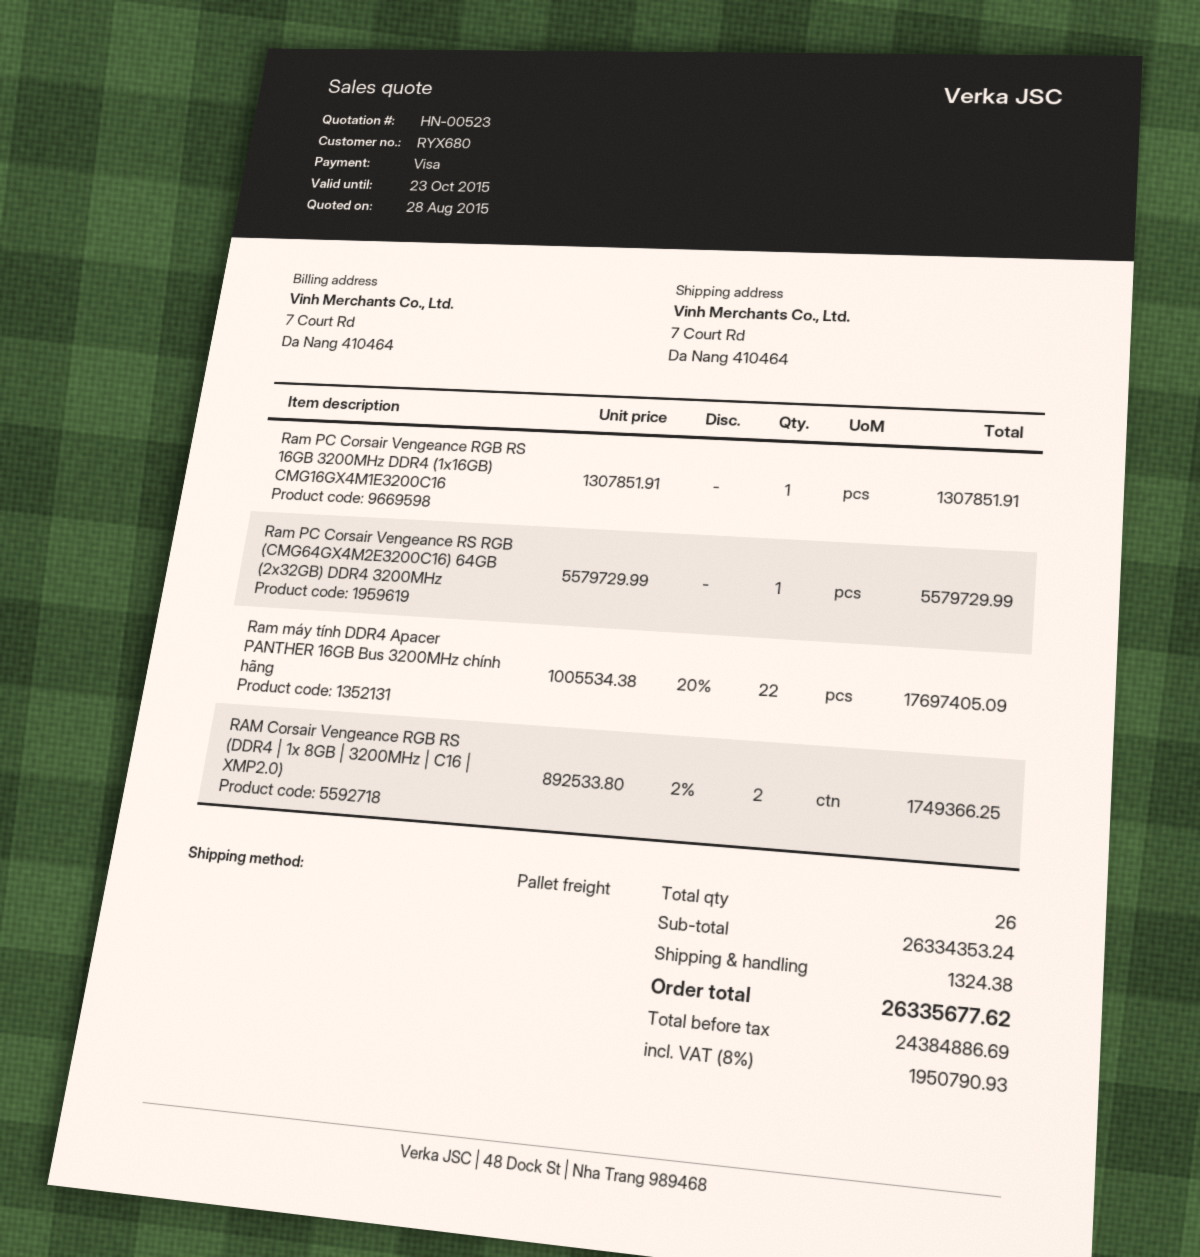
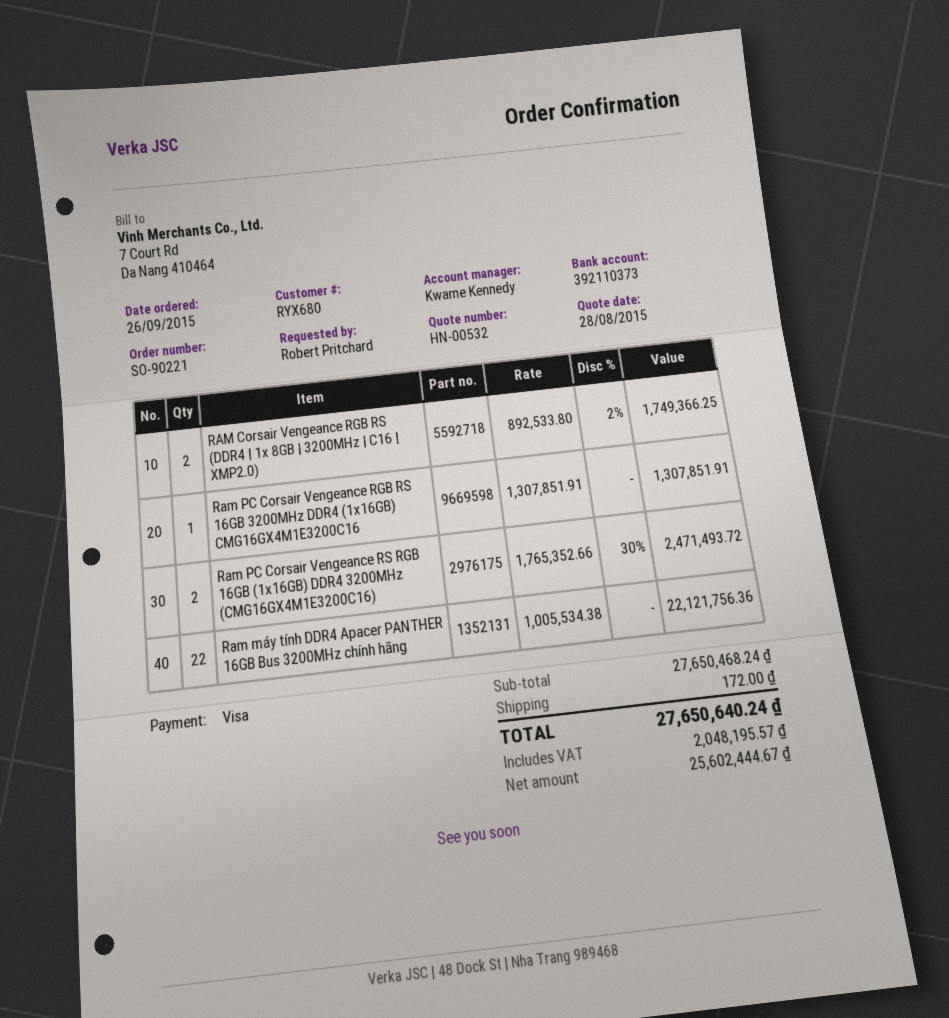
quote number: HN-00523 -> HN-00532
Ram PC Corsair Vengeance RS RGB (CMG64GX4M2E3200C16) 64GB (2x32GB) DDR4 3200MHz: 1 x 5579729.99 = 5579729.99 -> none
Ram máy tính DDR4 Apacer PANTHER 16GB Bus 3200MHz chính hãng: 22 x 1005534.38 - 20% = 17697405.09 -> 22 x 1005534.38 = 22121756.36
Ram PC Corsair Vengeance RS RGB 16GB (1x16GB) DDR4 3200MHz (CMG16GX4M1E3200C16): none -> 2 x 1765352.66 - 30% = 2471493.72
subtotal: 26334353.24 -> 27650468.24
shipping: 1324.38 -> 172.00
net: 24384886.69 -> 25602444.67
tax: 1950790.93 -> 2048195.57
total: 26335677.62 -> 27650640.24

